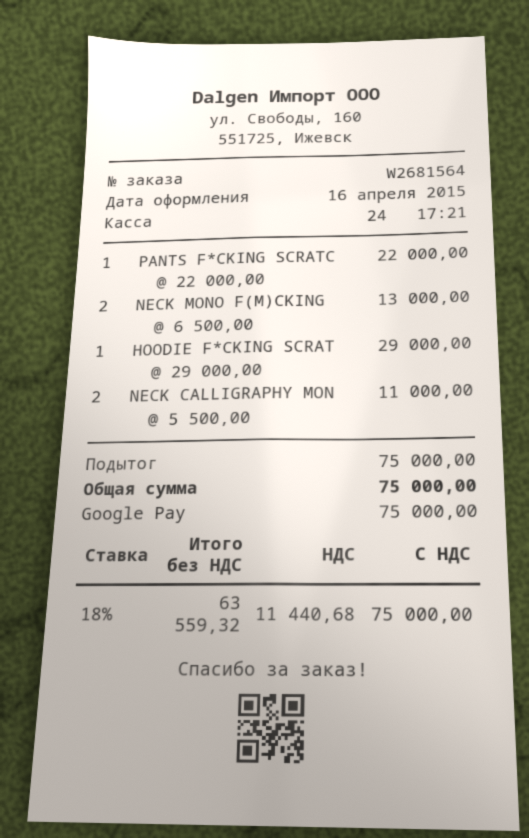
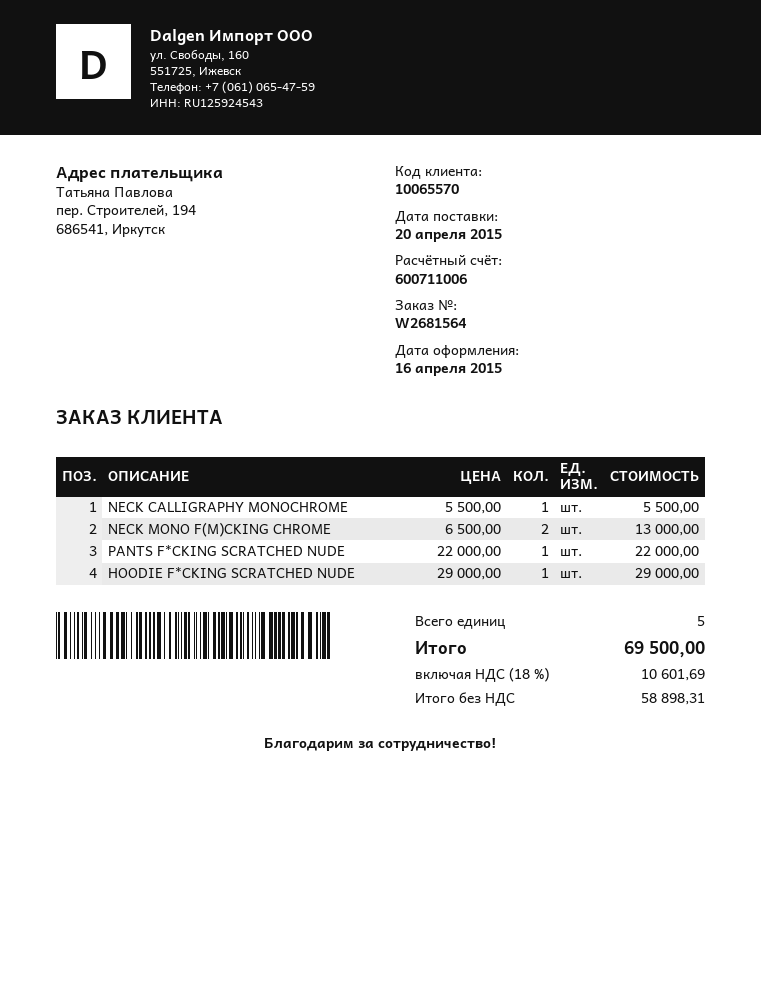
NECK CALLIGRAPHY MON: 2 x 5500.00 = 11000.00 -> 1 x 5500.00 = 5500.00
net: 63559.32 -> 58898.31
tax: 18% = 11440.68 -> 18% = 10601.69
total: 75000.00 -> 69500.00

